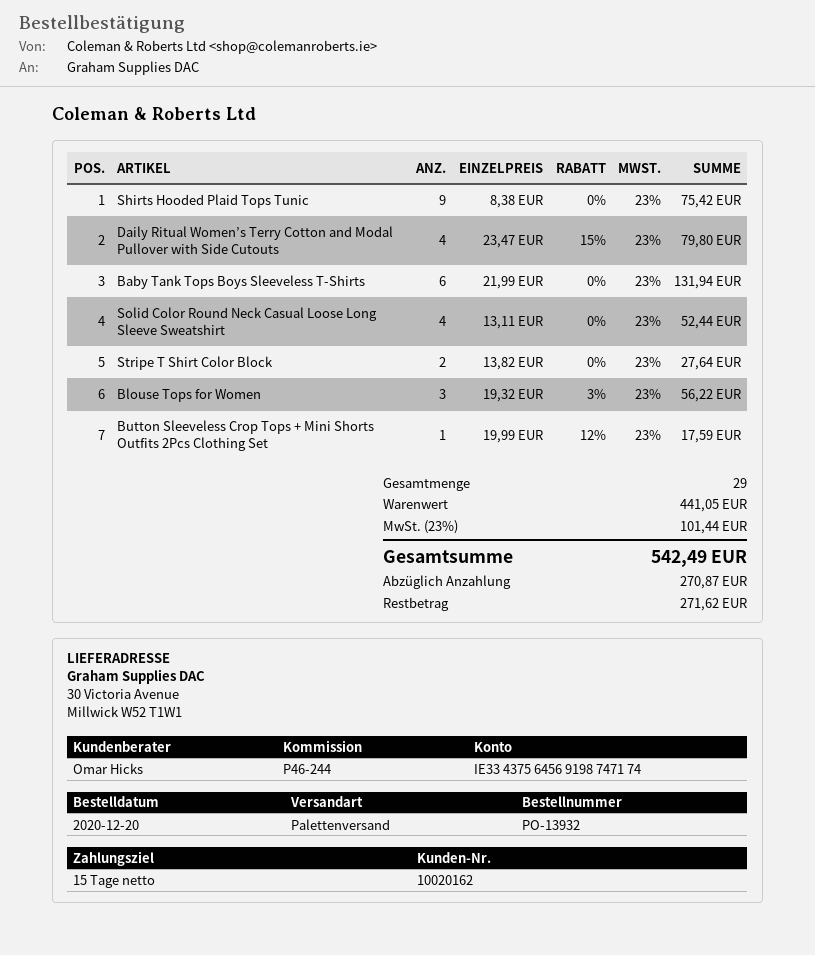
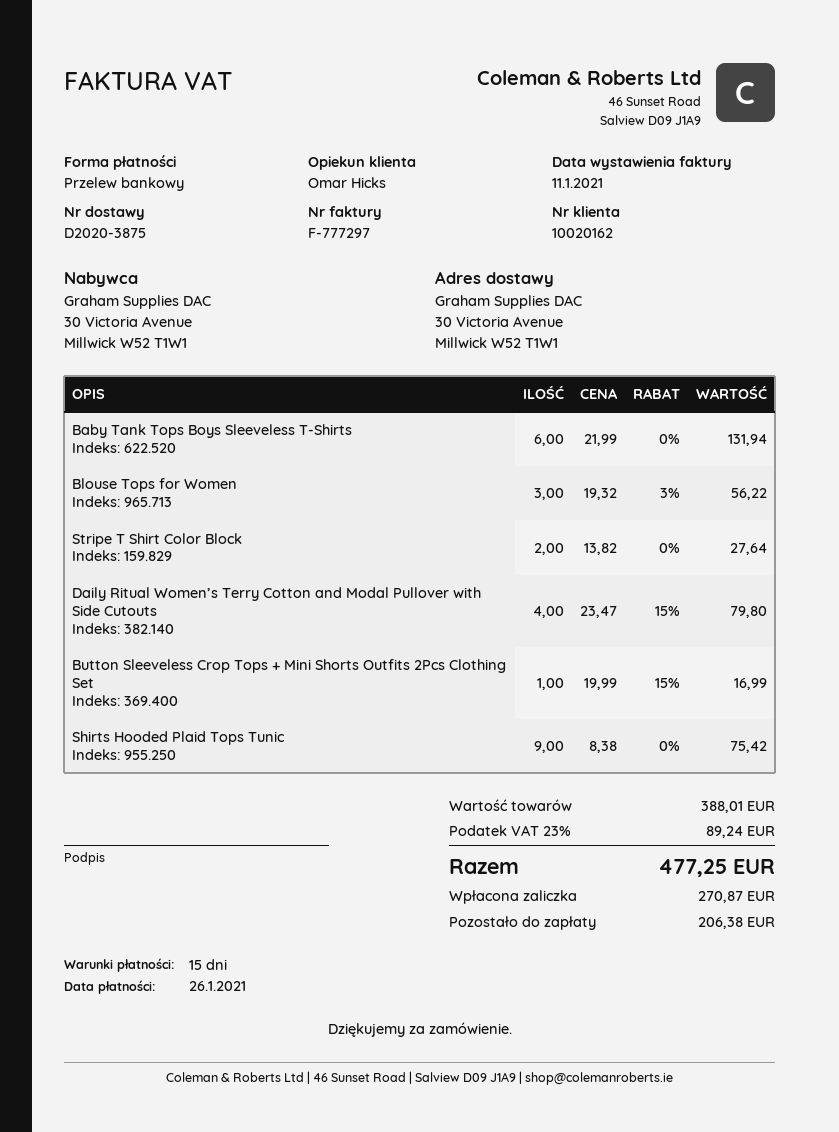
Solid Color Round Neck Casual Loose Long Sleeve Sweatshirt: 4 x 13.11 = 52.44 -> none
Button Sleeveless Crop Tops + Mini Shorts Outfits 2Pcs Clothing Set: 1 x 19.99 - 12% = 17.59 -> 1 x 19.99 - 15% = 16.99
subtotal: 441.05 -> 388.01
tax: 23% = 101.44 -> 23% = 89.24
total: 542.49 -> 477.25
balance: 271.62 -> 206.38

